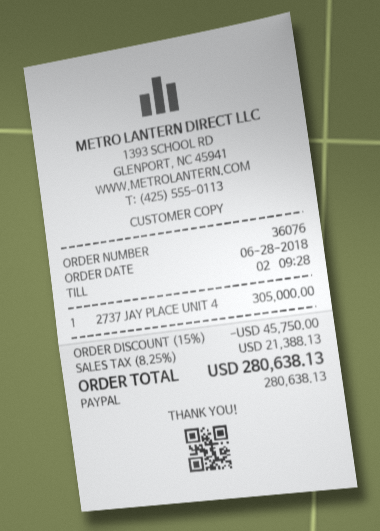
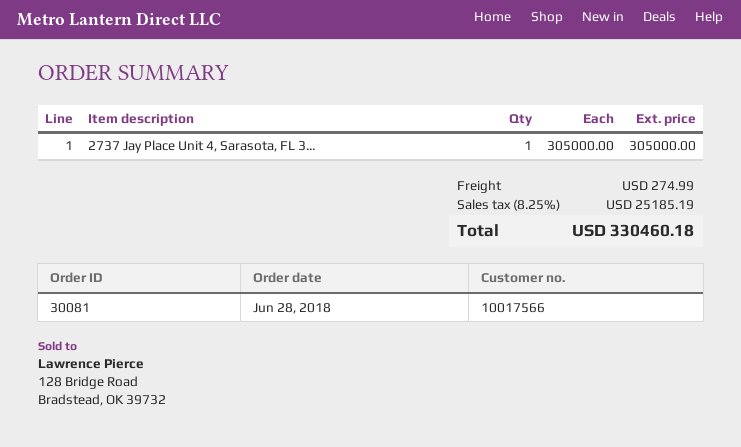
order number: 36076 -> 30081
discount: 15% = 45750.00 -> none
shipping: none -> 274.99
tax: 8.25% = 21388.13 -> 8.25% = 25185.19
total: 280638.13 -> 330460.18

